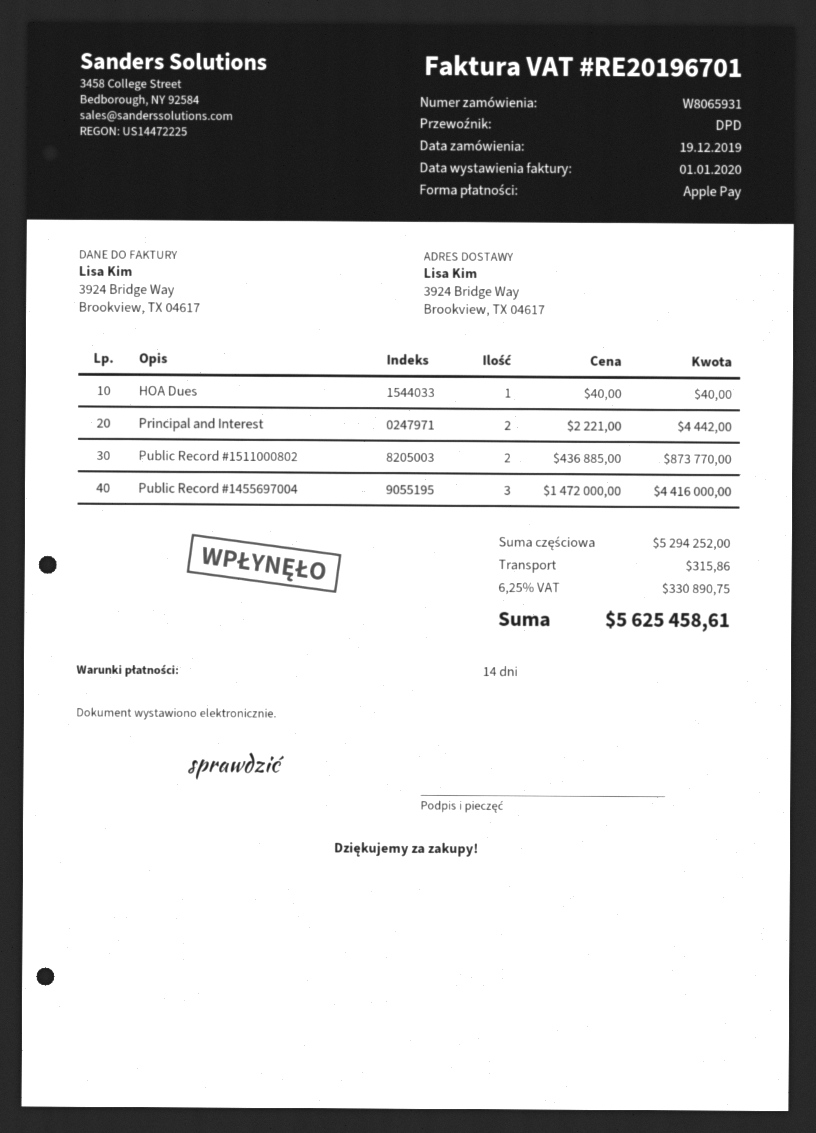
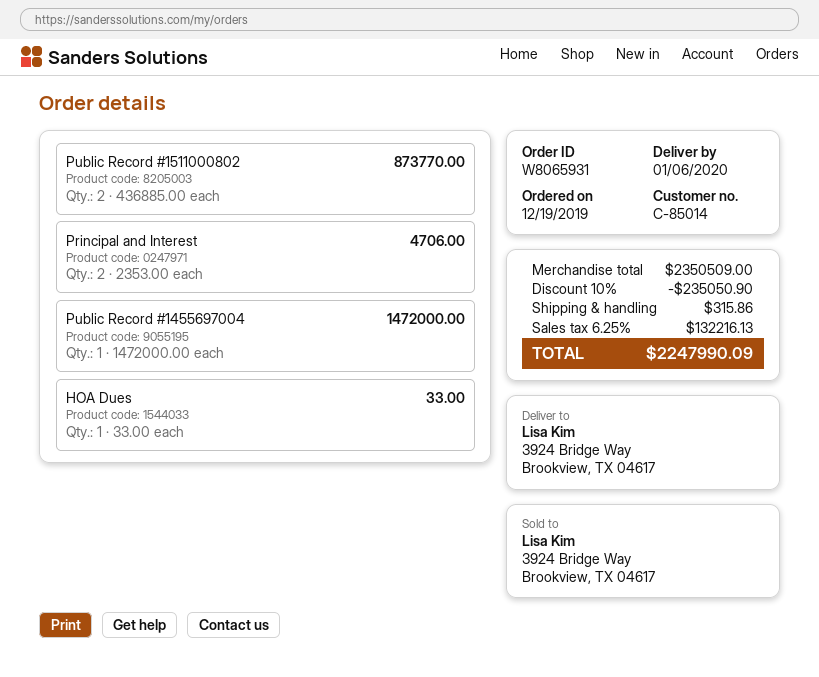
HOA Dues: 1 x 40.00 = 40.00 -> 1 x 33.00 = 33.00
Principal and Interest: 2 x 2221.00 = 4442.00 -> 2 x 2353.00 = 4706.00
Public Record #1455697004: 3 x 1472000.00 = 4416000.00 -> 1 x 1472000.00 = 1472000.00
subtotal: 5294252.00 -> 2350509.00
discount: none -> 10% = 235050.90
tax: 6.25% = 330890.75 -> 6.25% = 132216.13
total: 5625458.61 -> 2247990.09

